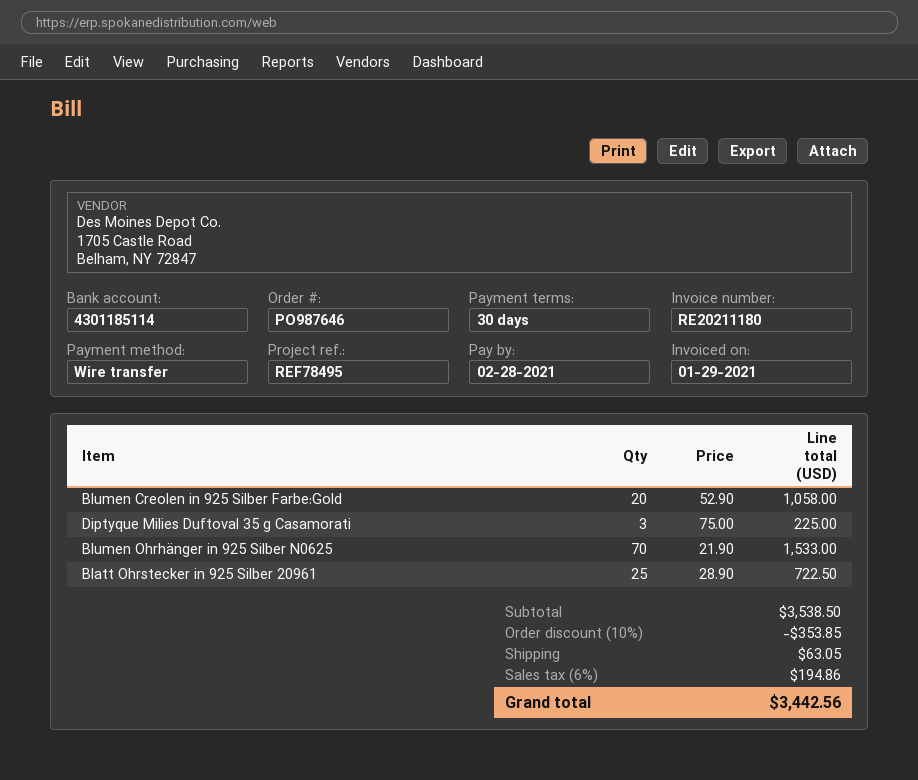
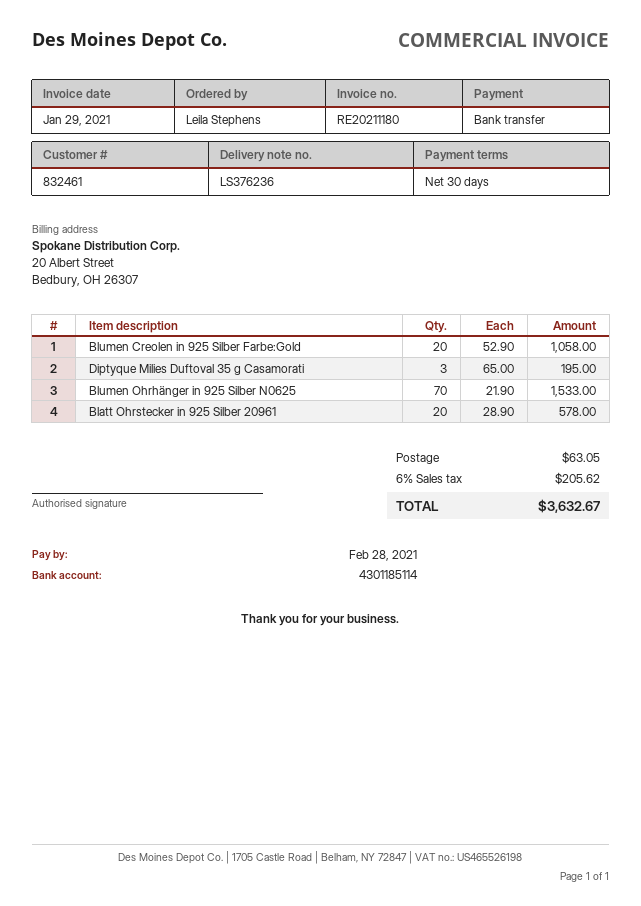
Diptyque Milies Duftoval 35 g Casamorati: 3 x 75.00 = 225.00 -> 3 x 65.00 = 195.00
Blatt Ohrstecker in 925 Silber 20961: 25 x 28.90 = 722.50 -> 20 x 28.90 = 578.00
discount: 10% = 353.85 -> none
tax: 6% = 194.86 -> 6% = 205.62
total: 3442.56 -> 3632.67

